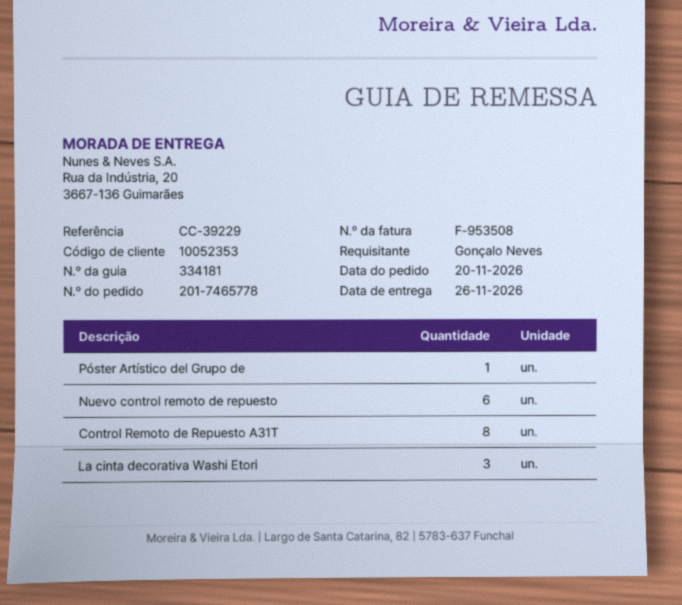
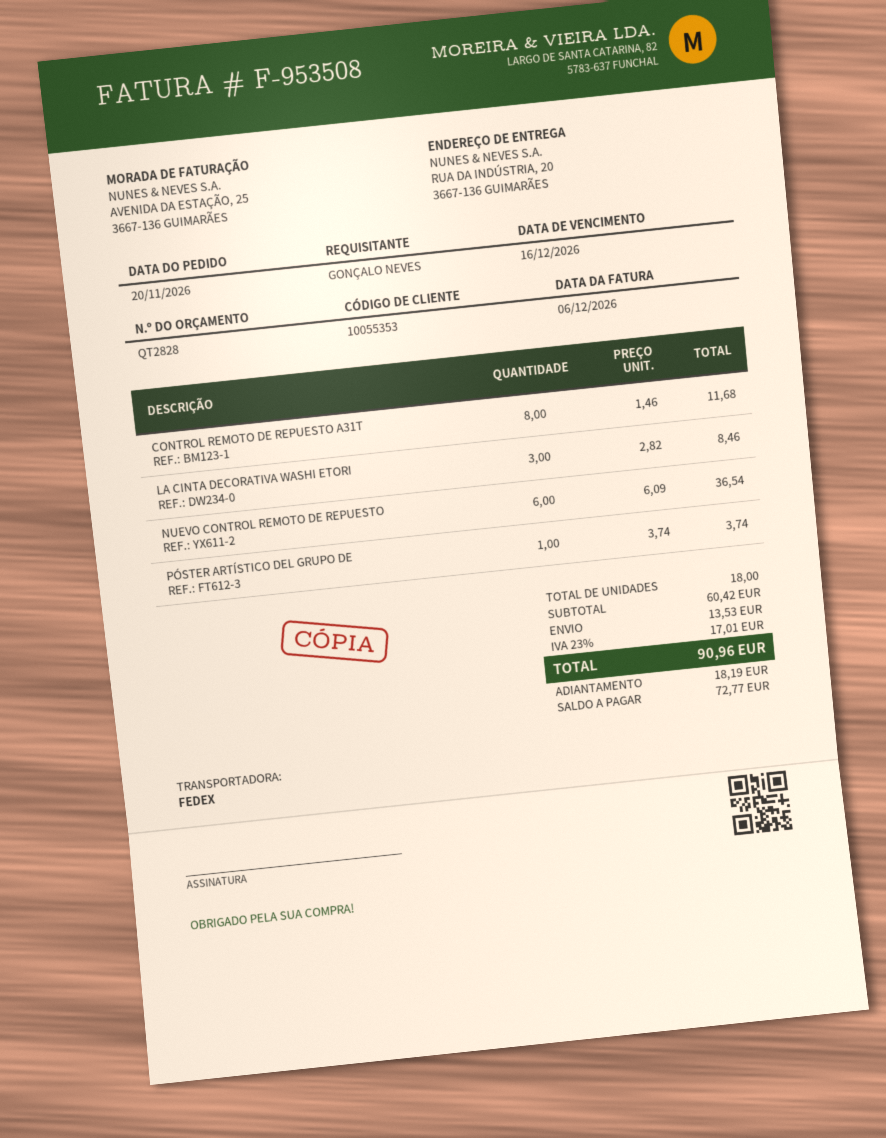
customer number: 10052353 -> 10055353

